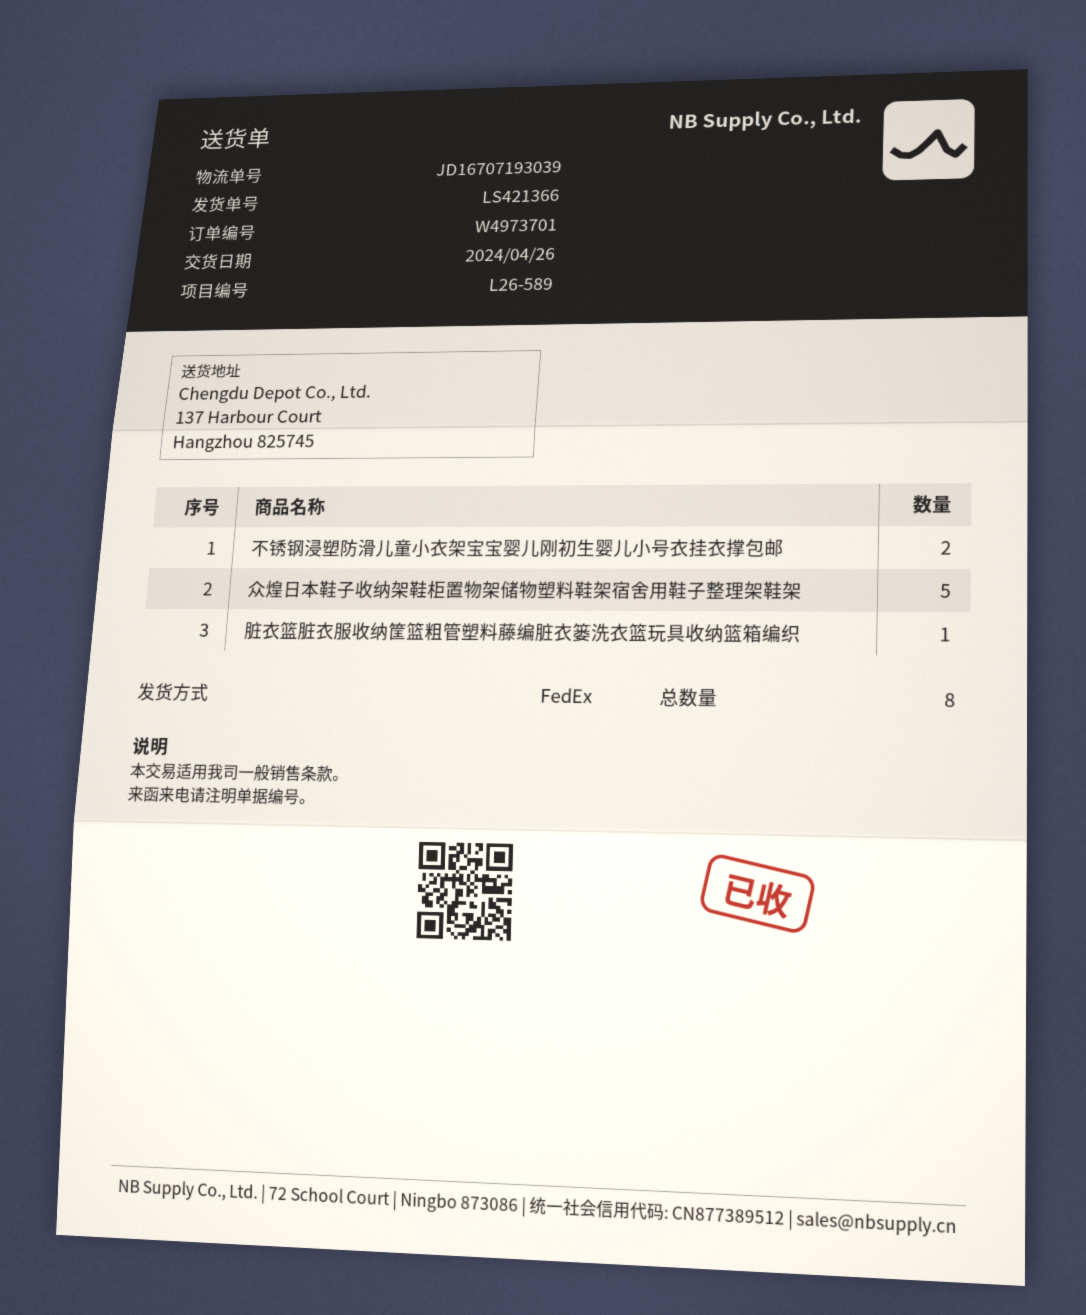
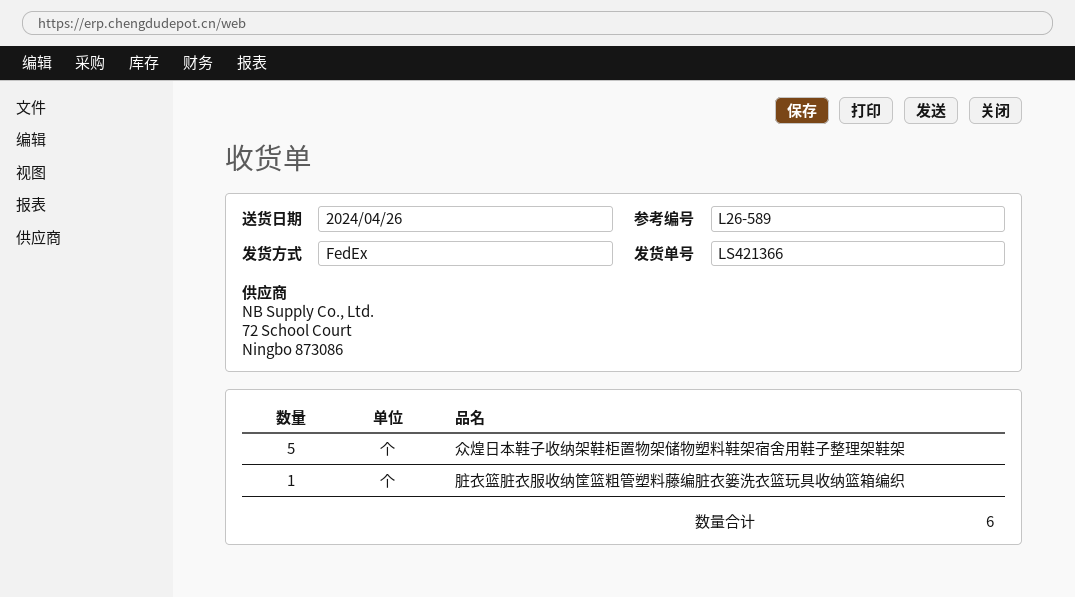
不锈钢浸塑防滑儿童小衣架宝宝婴儿刚初生婴儿小号衣挂衣撑包邮: 2 -> none
total quantity: 8 -> 6

